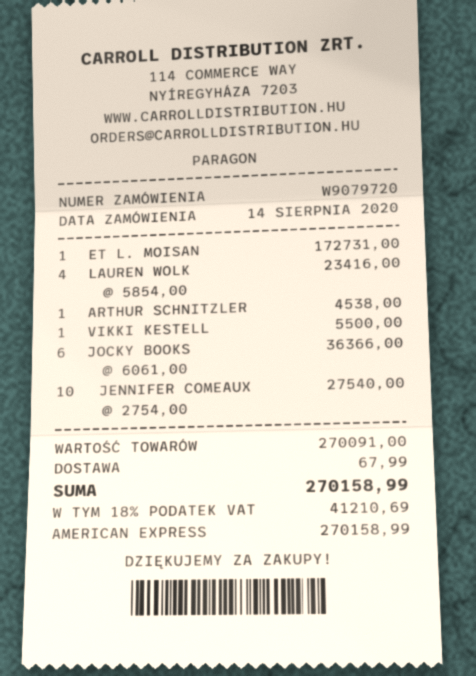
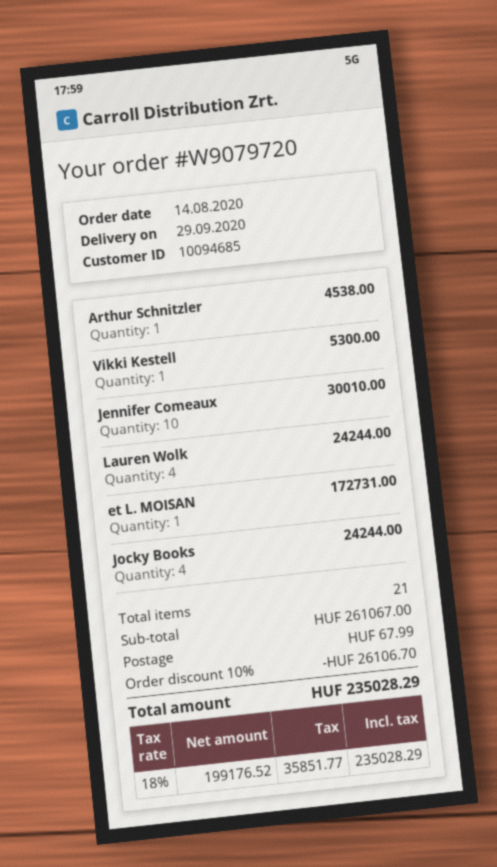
LAUREN WOLK: 4 for 23416.00 -> 4 for 24244.00
VIKKI KESTELL: 1 for 5500.00 -> 1 for 5300.00
JOCKY BOOKS: 6 for 36366.00 -> 4 for 24244.00
JENNIFER COMEAUX: 10 for 27540.00 -> 10 for 30010.00
subtotal: 270091.00 -> 261067.00
discount: none -> 10% = 26106.70
tax: 18% = 41210.69 -> 18% = 35851.77
total: 270158.99 -> 235028.29

